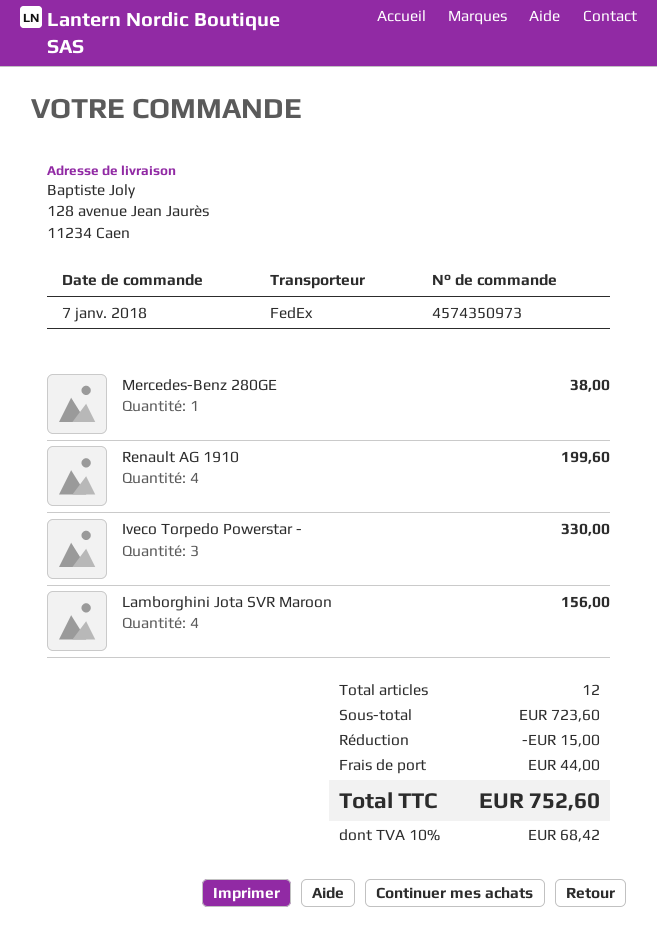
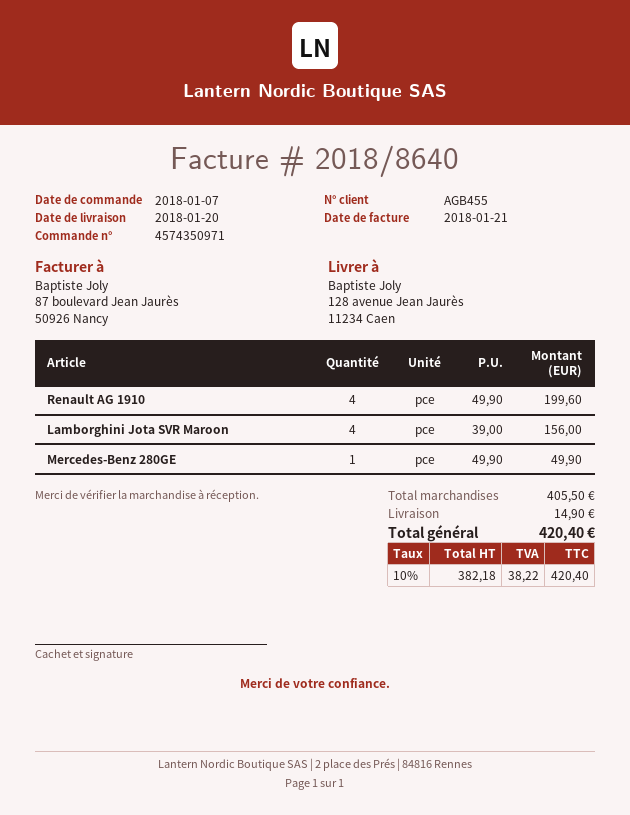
order number: 4574350973 -> 4574350971
Mercedes-Benz 280GE: 1 for 38.00 -> 1 for 49.90
Iveco Torpedo Powerstar -: 3 for 330.00 -> none
subtotal: 723.60 -> 405.50
discount: 15.00 -> none
shipping: 44.00 -> 14.90
tax: 10% = 68.42 -> 10% = 38.22
total: 752.60 -> 420.40

